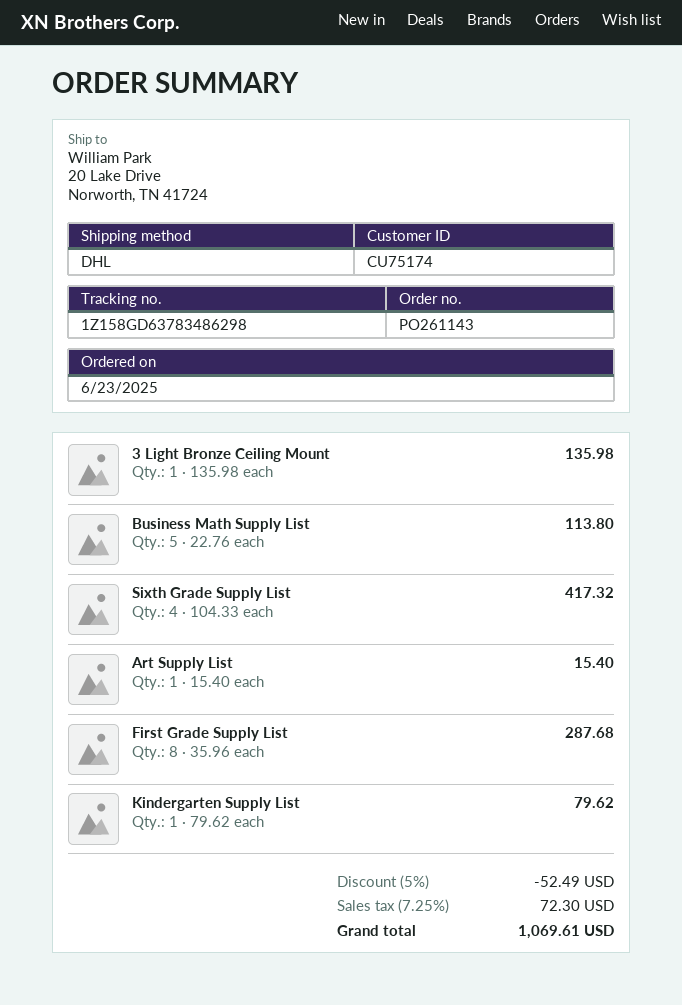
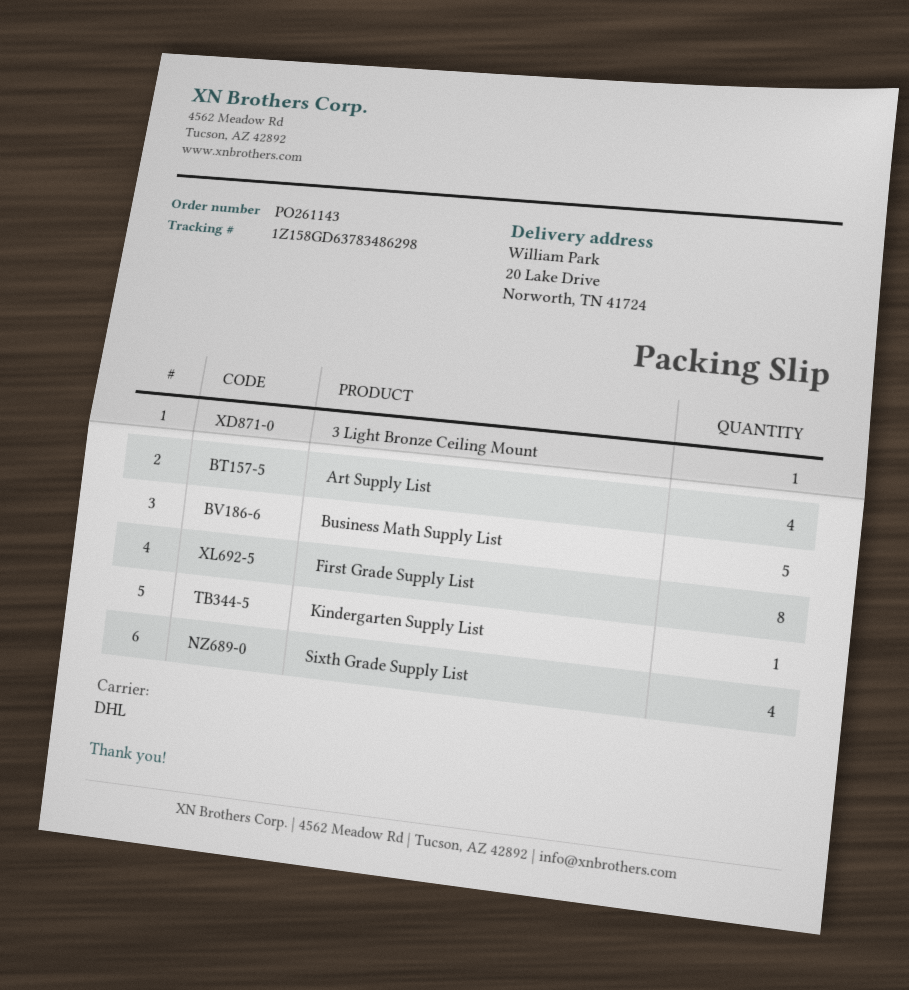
Art Supply List: 1 -> 4

